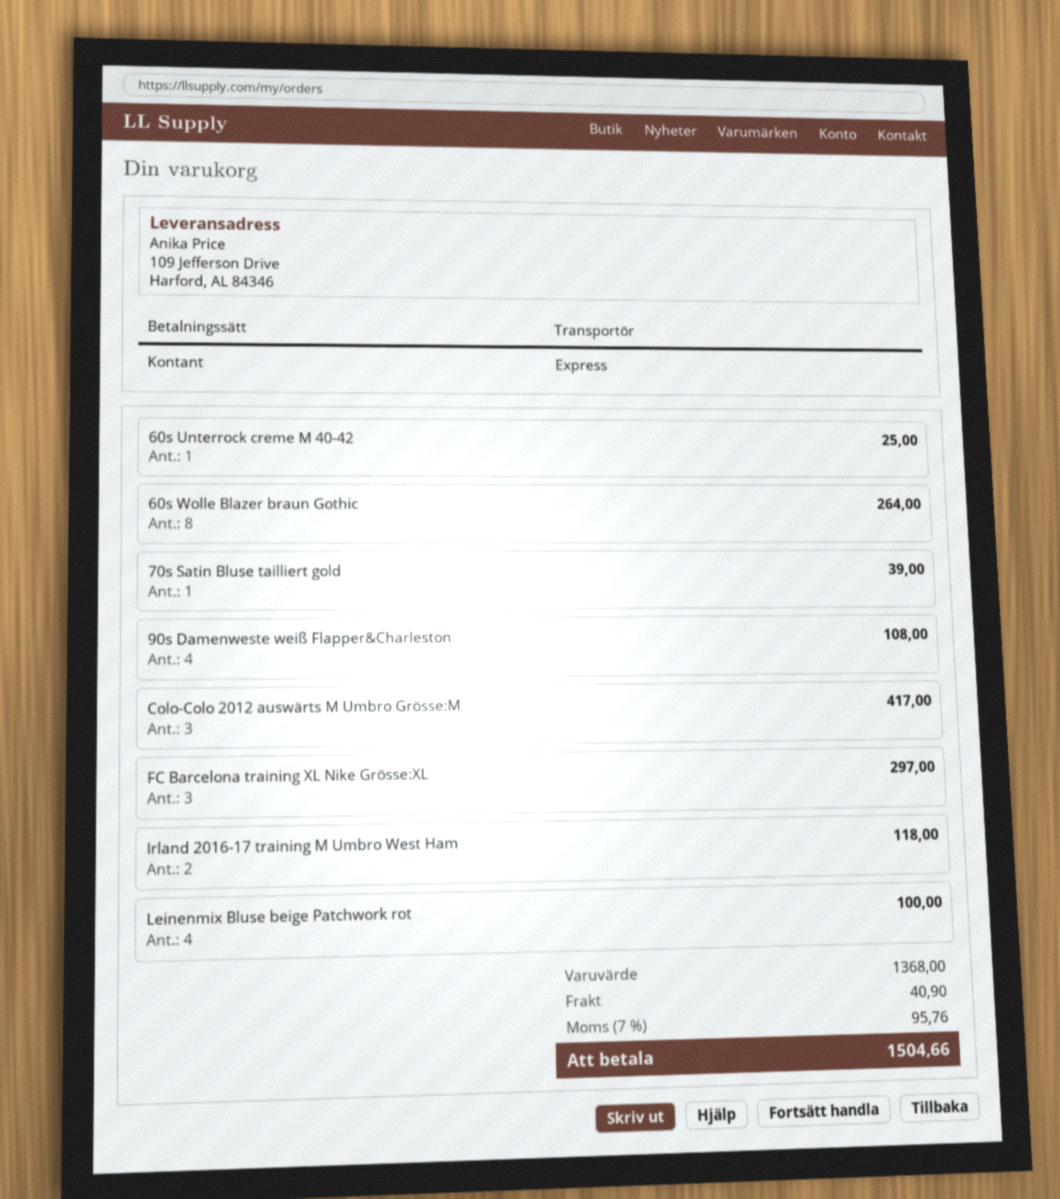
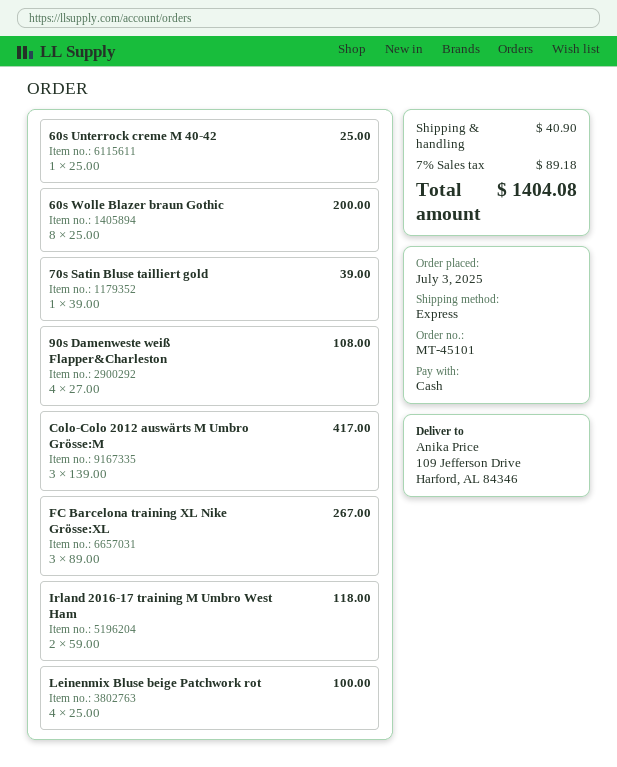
60s Wolle Blazer braun Gothic: 8 for 264.00 -> 8 for 200.00
FC Barcelona training XL Nike Grösse:XL: 3 for 297.00 -> 3 for 267.00
tax: 7% = 95.76 -> 7% = 89.18
total: 1504.66 -> 1404.08

